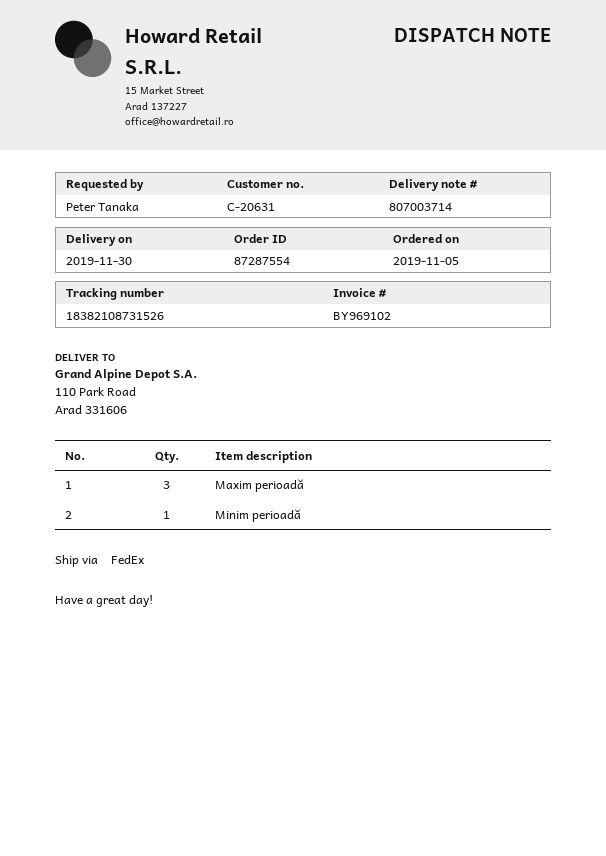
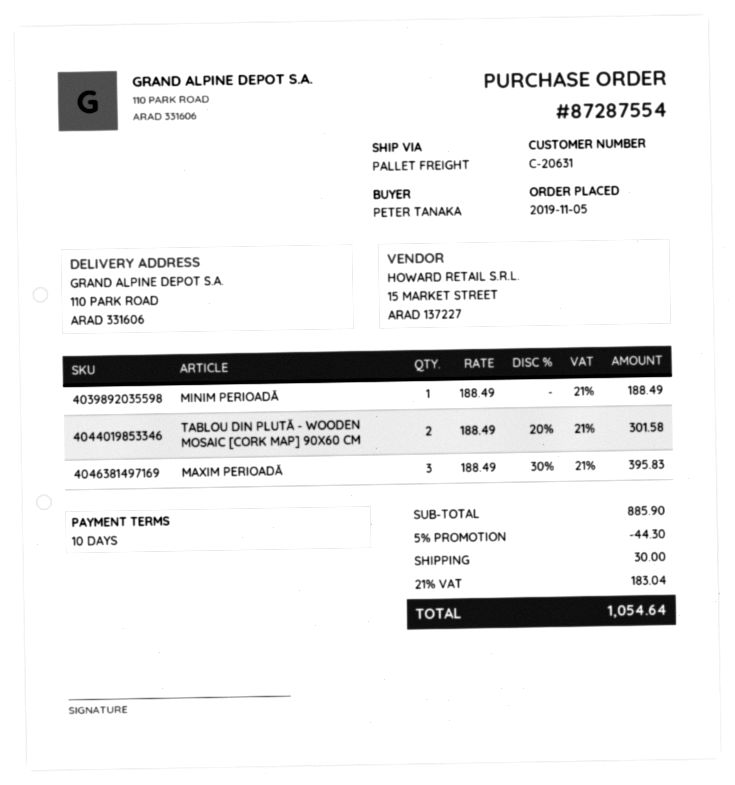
shipping method: FedEx -> pallet freight
TABLOU DIN PLUTĂ - WOODEN MOSAIC [CORK MAP] 90X60 CM: none -> 2

